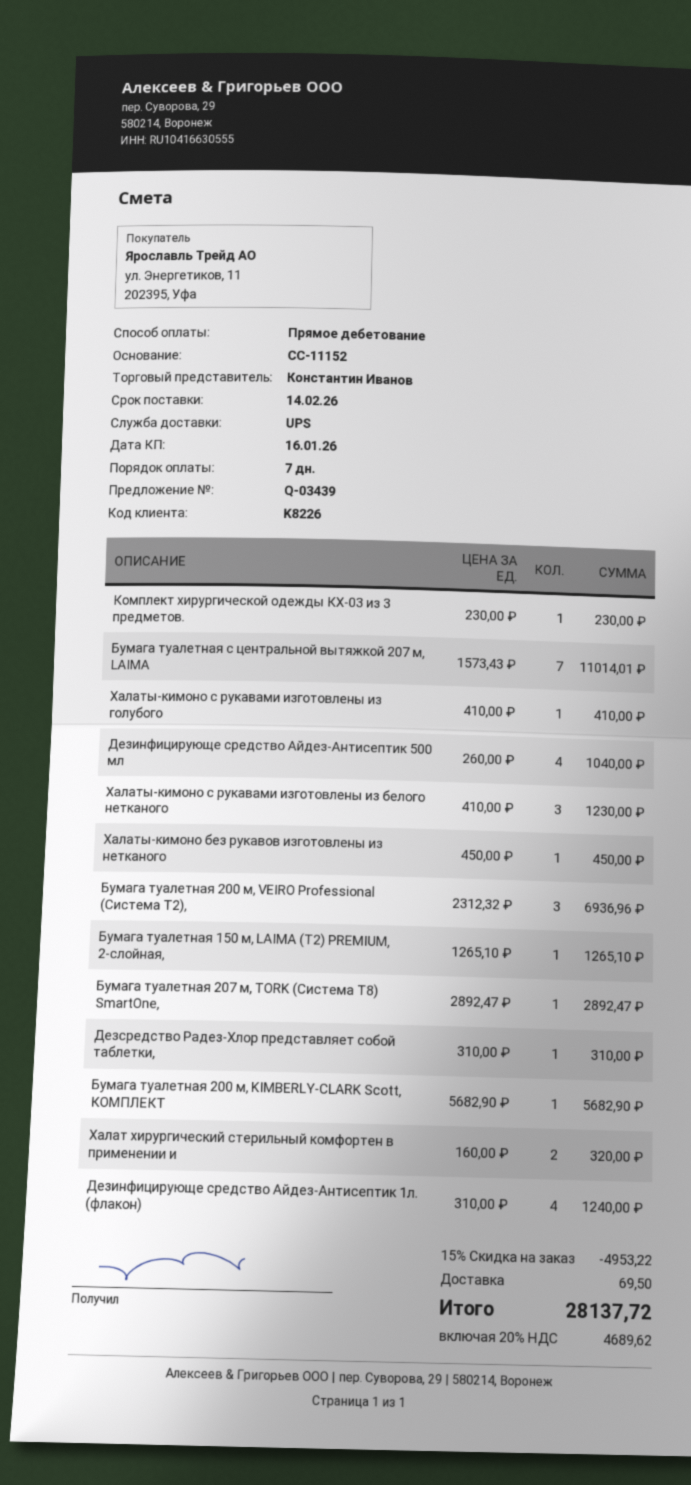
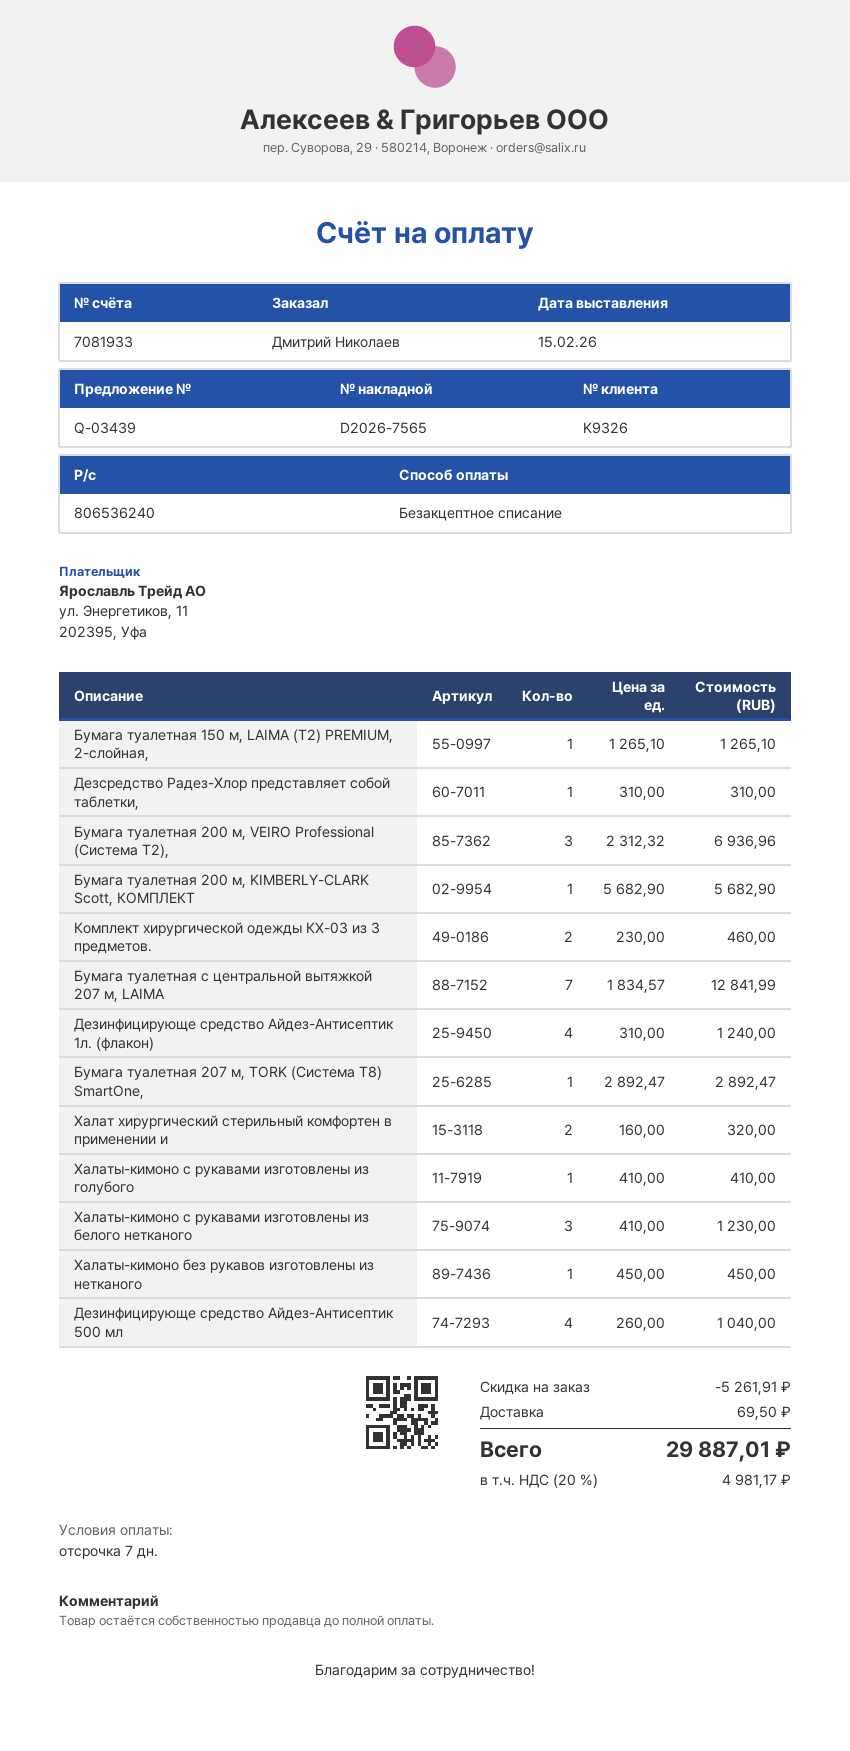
customer number: K8226 -> K9326
Комплект хирургической одежды КХ-03 из 3 предметов.: 1 x 230.00 = 230.00 -> 2 x 230.00 = 460.00
Бумага туалетная с центральной вытяжкой 207 м, LAIMA: 7 x 1573.43 = 11014.01 -> 7 x 1834.57 = 12841.99
discount: 4953.22 -> 5261.91
tax: 20% = 4689.62 -> 20% = 4981.17
total: 28137.72 -> 29887.01

